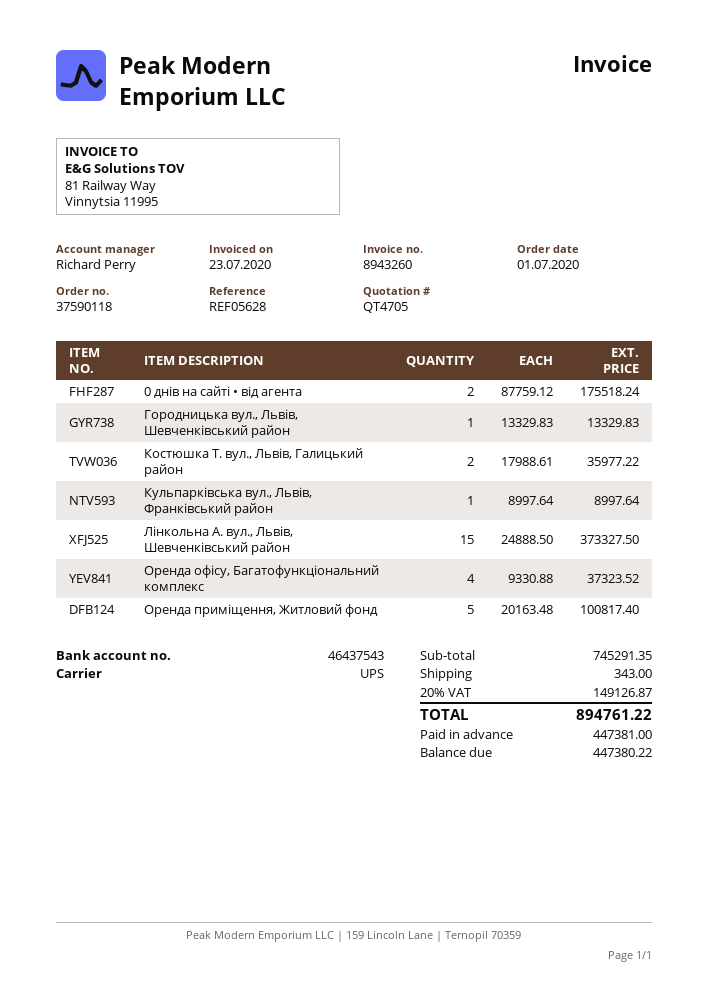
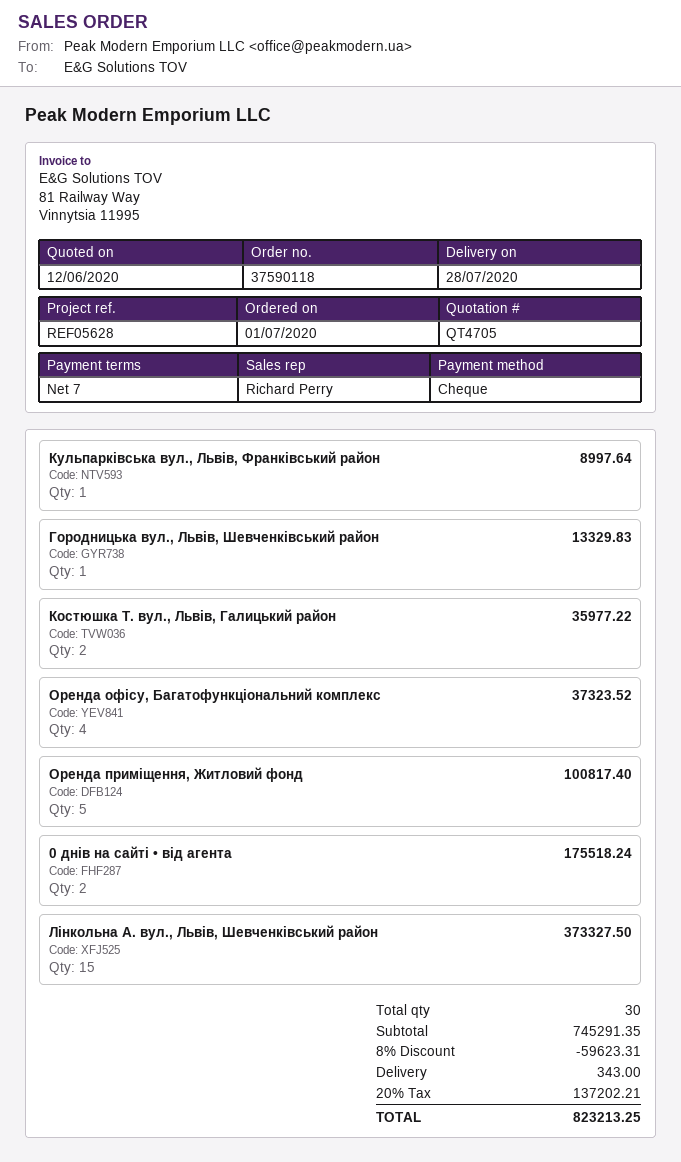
discount: none -> 8% = 59623.31
tax: 20% = 149126.87 -> 20% = 137202.21
total: 894761.22 -> 823213.25

